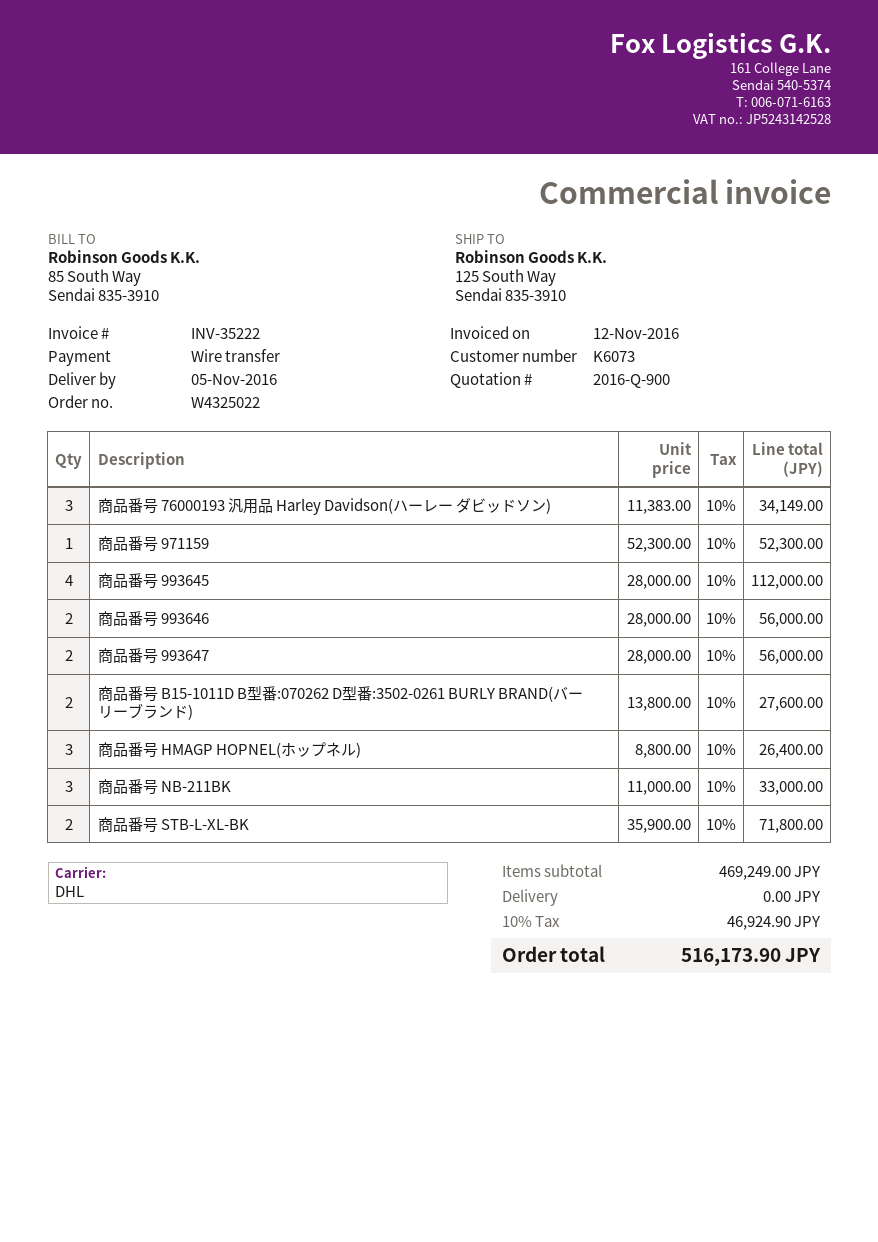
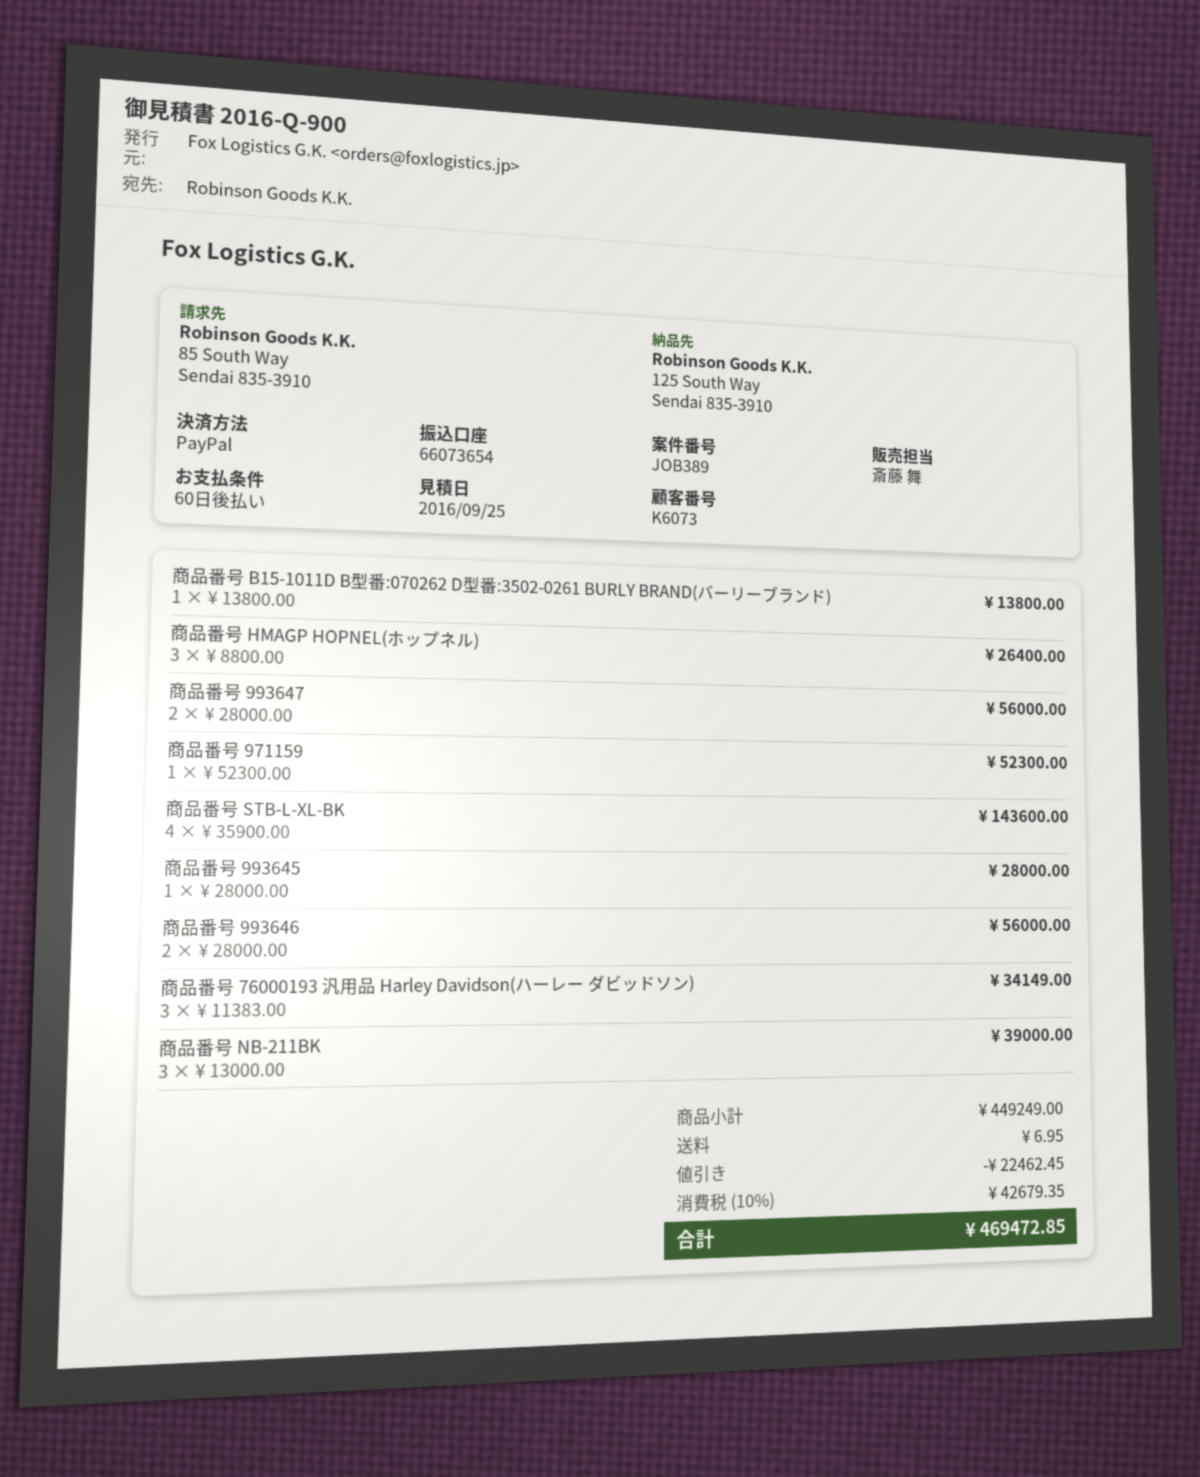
payment method: bank transfer -> PayPal
商品番号 993645: 4 x 28000.00 = 112000.00 -> 1 x 28000.00 = 28000.00
商品番号 B15-1011D B型番:070262 D型番:3502-0261 BURLY BRAND(バーリーブランド): 2 x 13800.00 = 27600.00 -> 1 x 13800.00 = 13800.00
商品番号 NB-211BK: 3 x 11000.00 = 33000.00 -> 3 x 13000.00 = 39000.00
商品番号 STB-L-XL-BK: 2 x 35900.00 = 71800.00 -> 4 x 35900.00 = 143600.00
subtotal: 469249.00 -> 449249.00
discount: none -> 22462.45
shipping: 0.00 -> 6.95
tax: 10% = 46924.90 -> 10% = 42679.35
total: 516173.90 -> 469472.85

